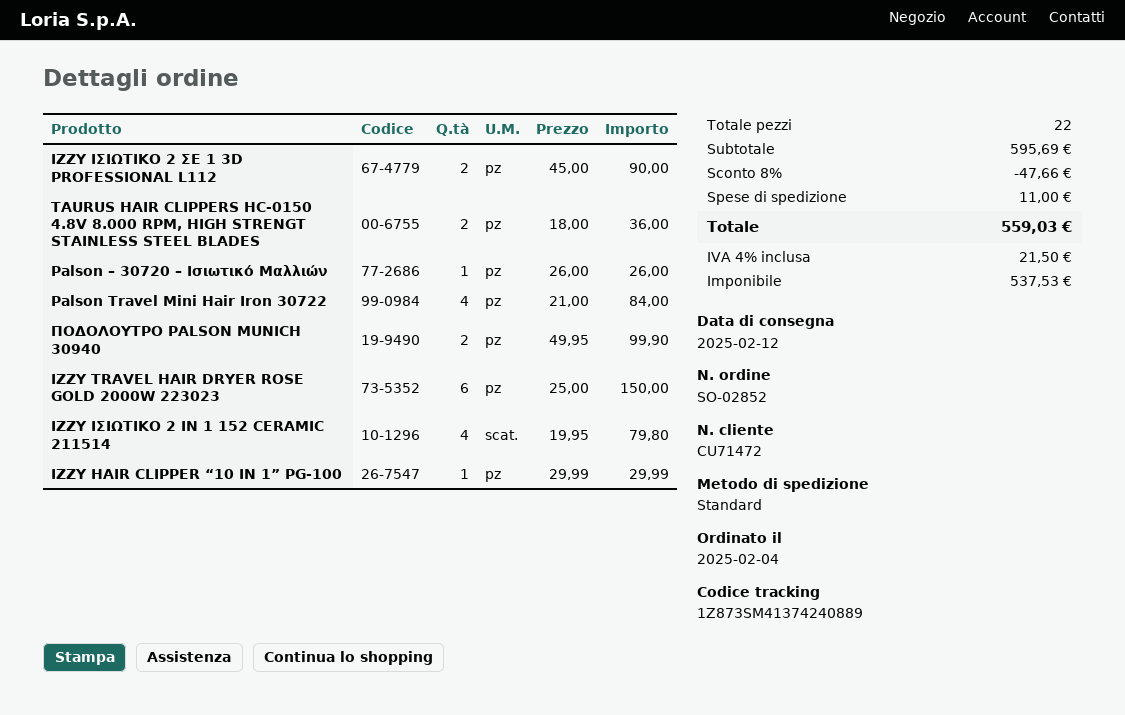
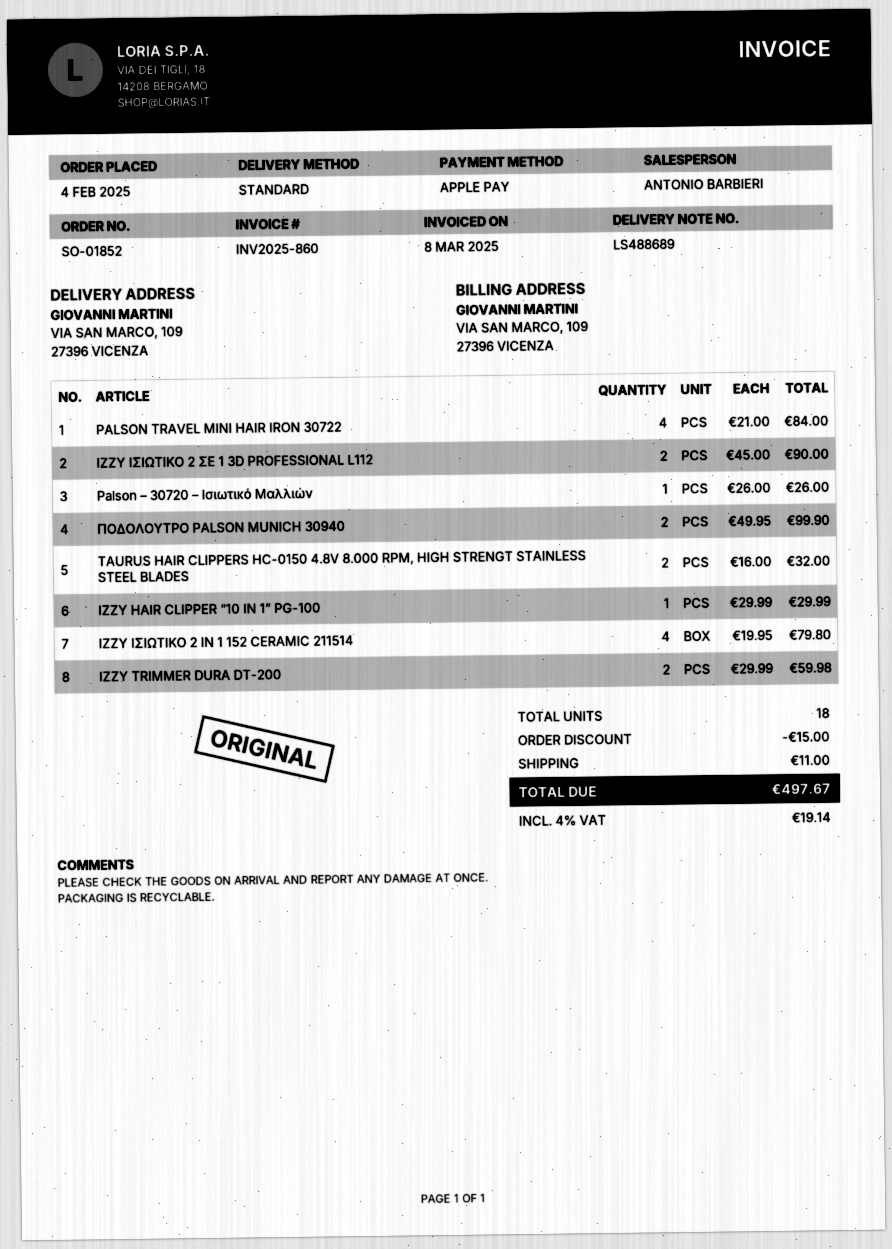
order number: SO-02852 -> SO-01852
TAURUS HAIR CLIPPERS HC-0150 4.8V 8.000 RPM, HIGH STRENGT STAINLESS STEEL BLADES: 2 x 18.00 = 36.00 -> 2 x 16.00 = 32.00
IZZY TRAVEL HAIR DRYER ROSE GOLD 2000W 223023: 6 x 25.00 = 150.00 -> none
IZZY TRIMMER DURA DT-200: none -> 2 x 29.99 = 59.98
total quantity: 22 -> 18
discount: 47.66 -> 15.00
tax: 4% = 21.50 -> 4% = 19.14
total: 559.03 -> 497.67

